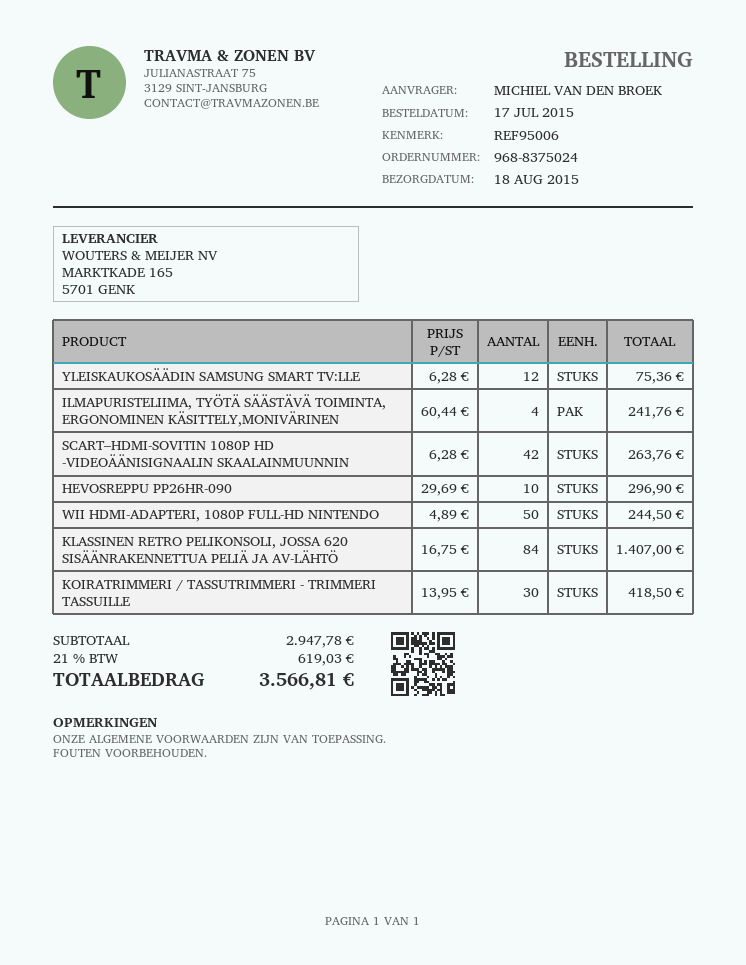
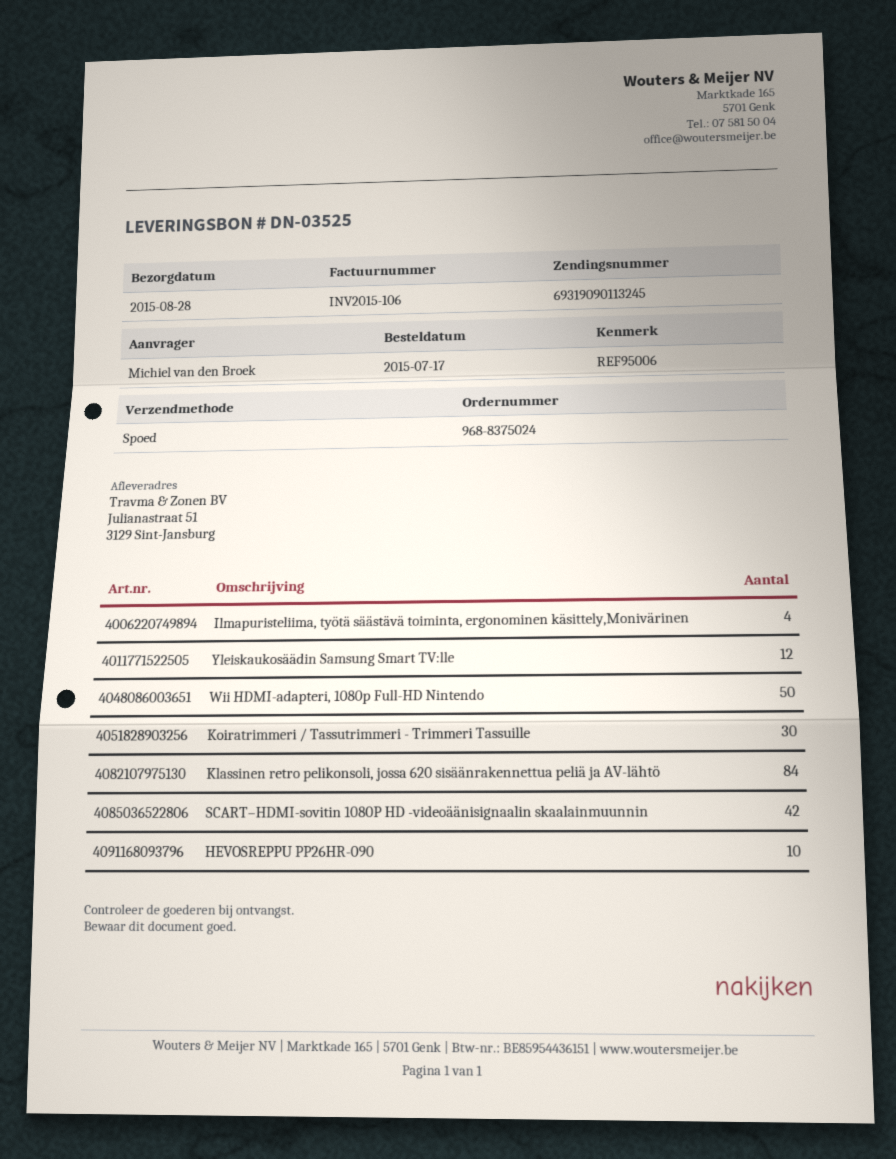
delivery date: 2015-08-18 -> 2015-08-28

